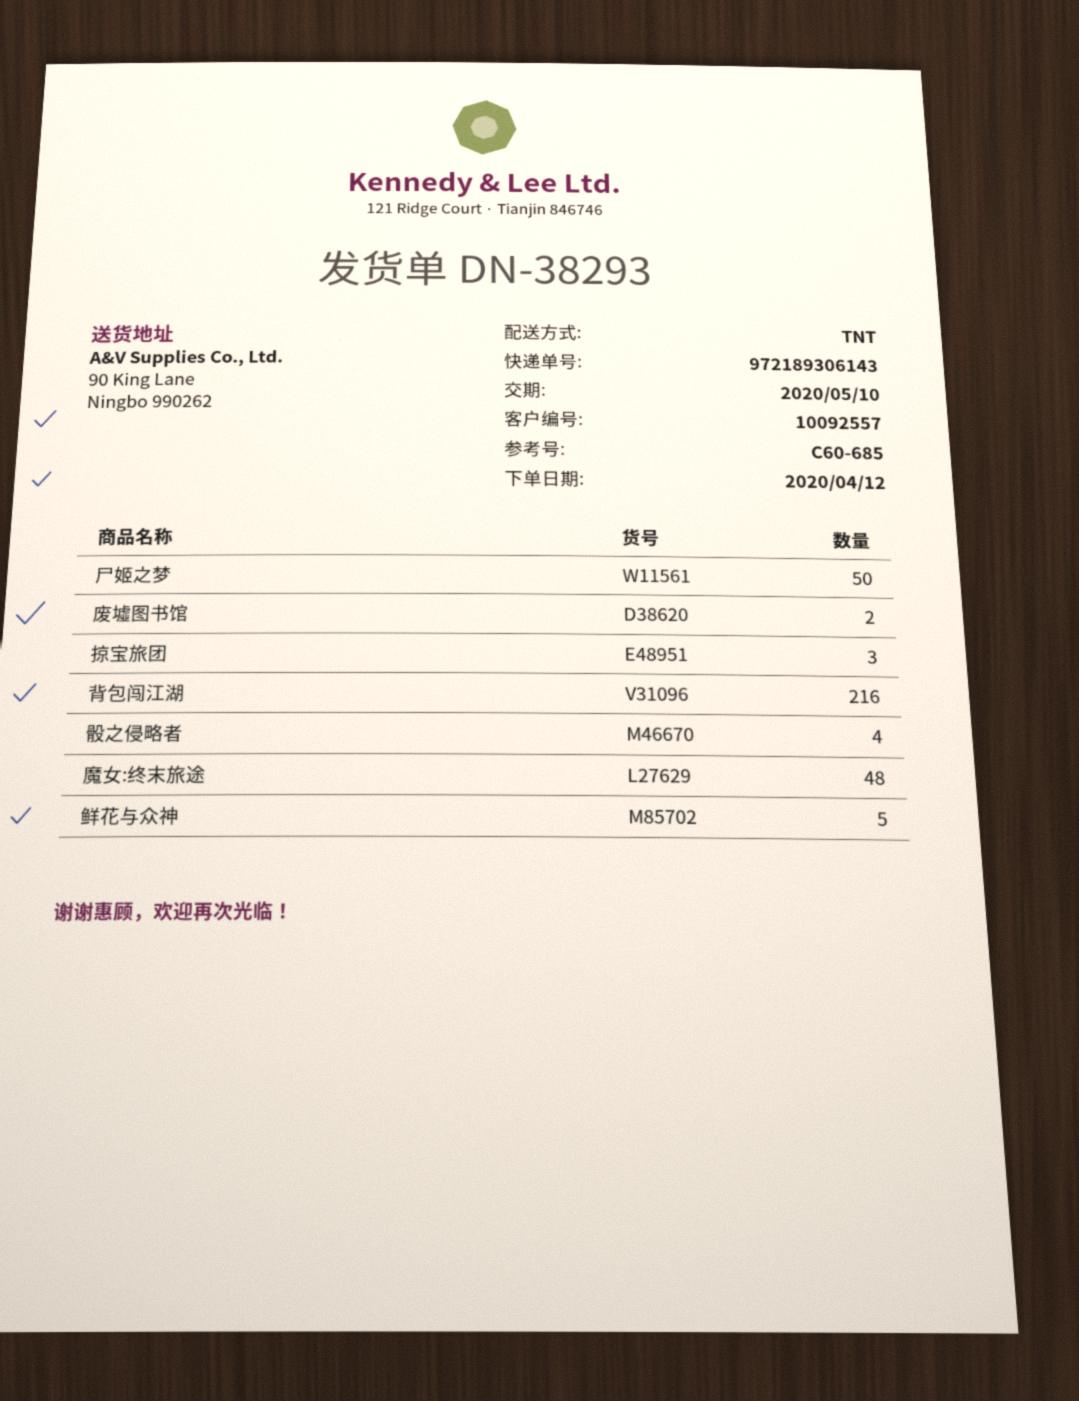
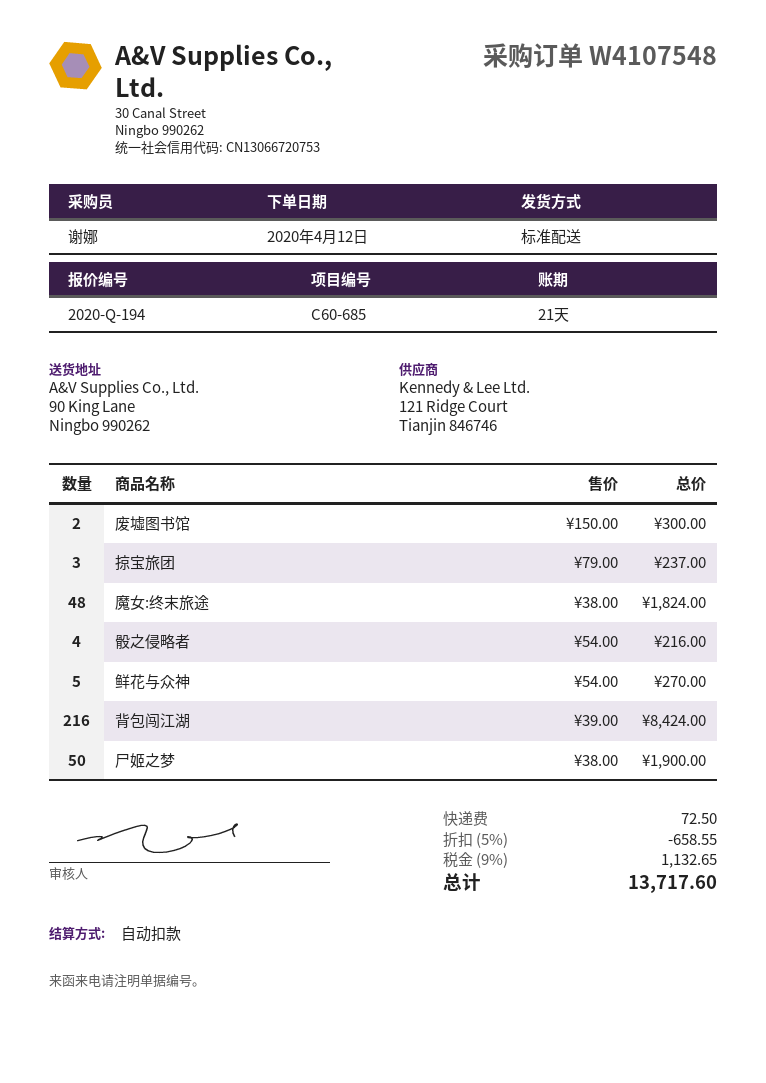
shipping method: TNT -> standard

